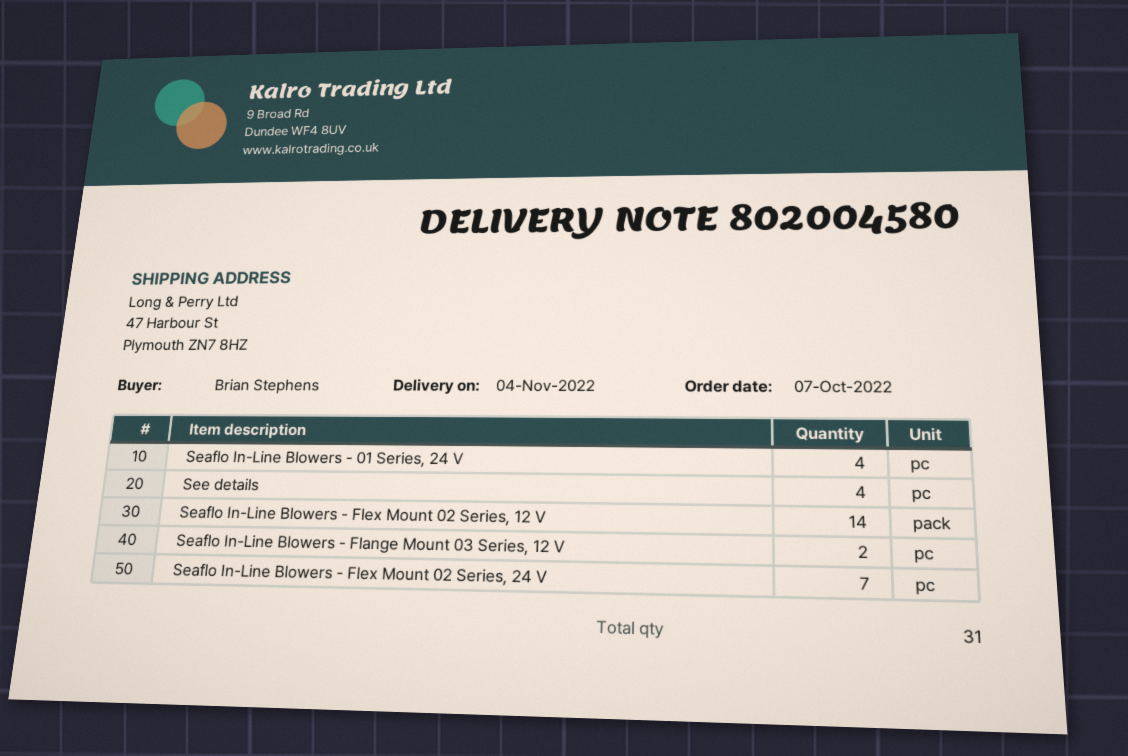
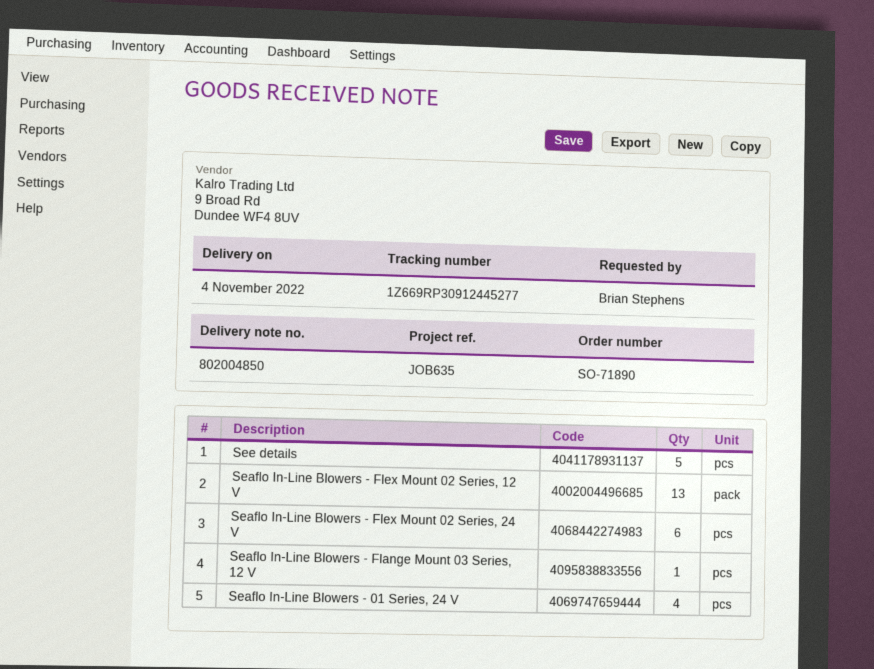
delivery note number: 802004580 -> 802004850
See details: 4 -> 5
Seaflo In-Line Blowers - Flex Mount 02 Series, 12 V: 14 -> 13
Seaflo In-Line Blowers - Flange Mount 03 Series, 12 V: 2 -> 1
Seaflo In-Line Blowers - Flex Mount 02 Series, 24 V: 7 -> 6

